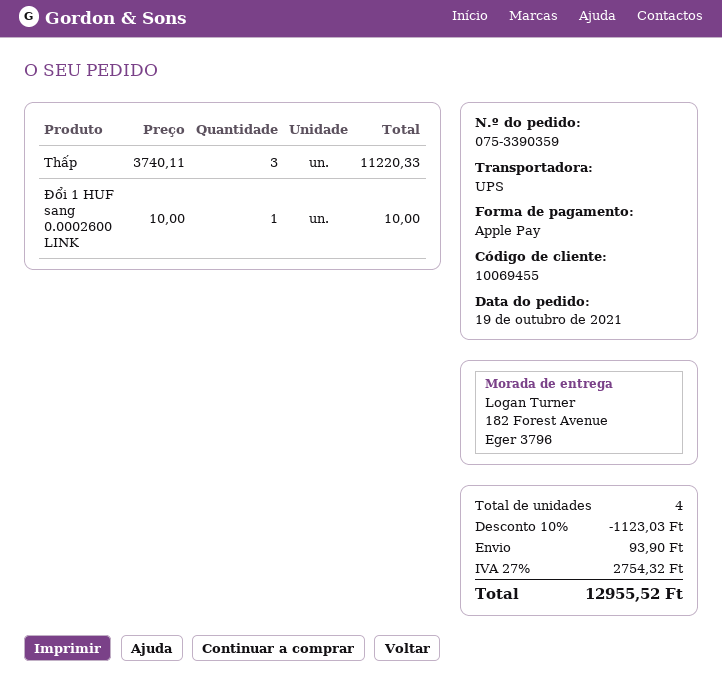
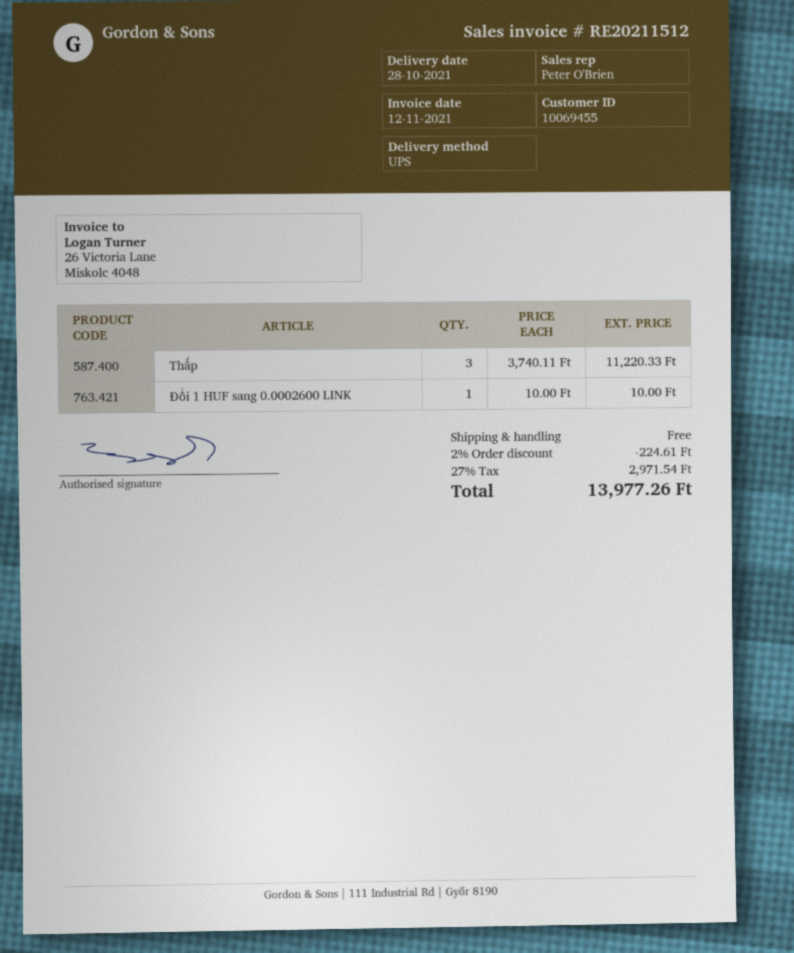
discount: 10% = 1123.03 -> 2% = 224.61
shipping: 93.90 -> 0.00
tax: 27% = 2754.32 -> 27% = 2971.54
total: 12955.52 -> 13977.26

